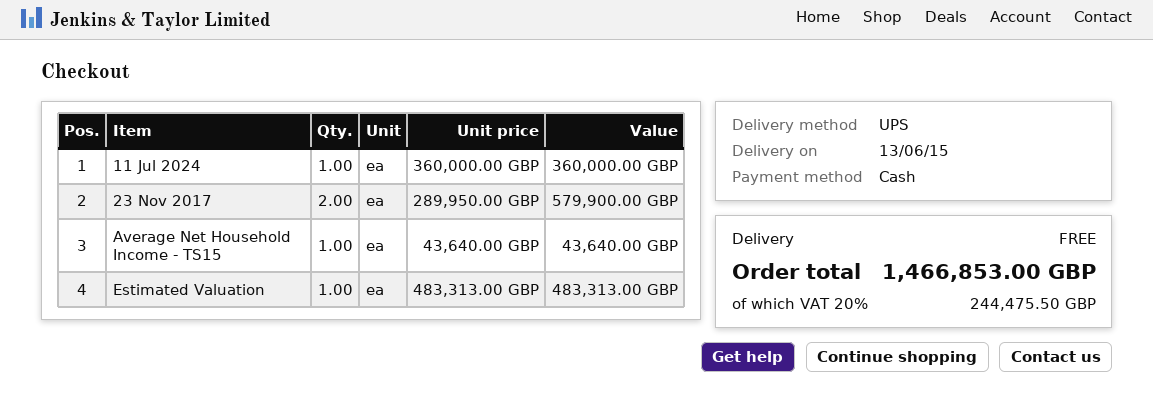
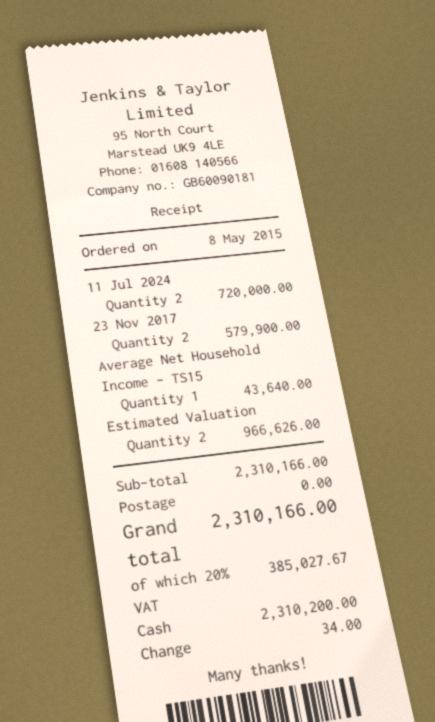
11 Jul 2024: 1 for 360000.00 -> 2 for 720000.00
Estimated Valuation: 1 for 483313.00 -> 2 for 966626.00
tax: 20% = 244475.50 -> 20% = 385027.67
total: 1466853.00 -> 2310166.00

